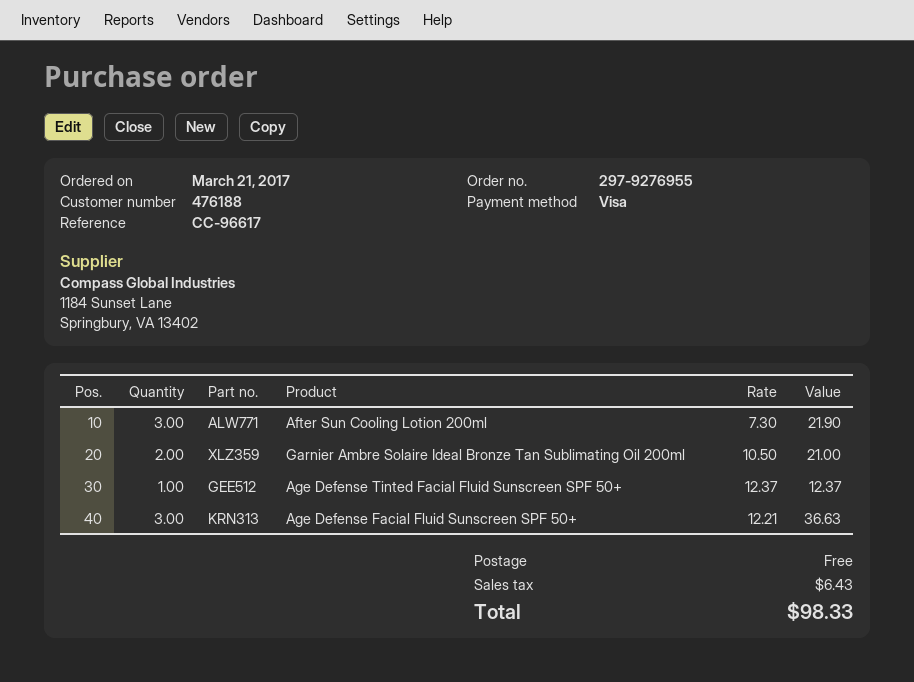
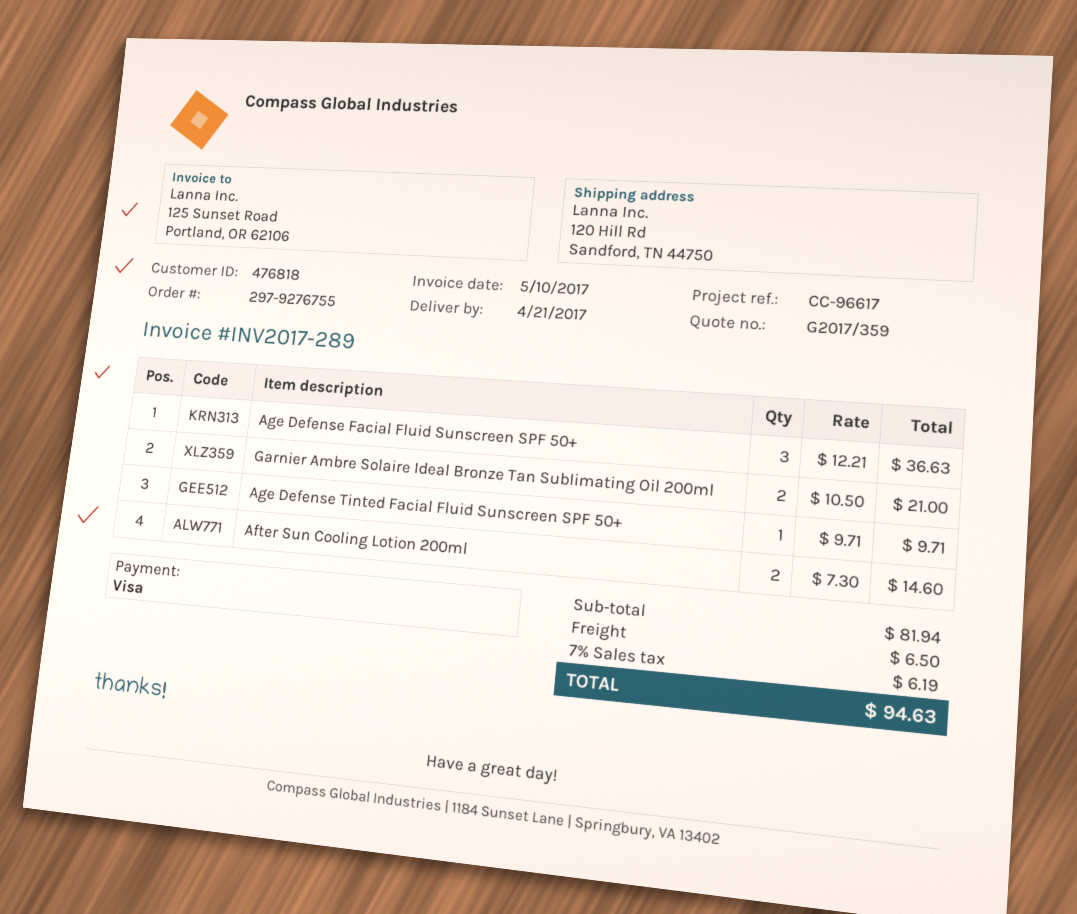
order number: 297-9276955 -> 297-9276755
customer number: 476188 -> 476818
After Sun Cooling Lotion 200ml: 3 x 7.30 = 21.90 -> 2 x 7.30 = 14.60
Age Defense Tinted Facial Fluid Sunscreen SPF 50+: 1 x 12.37 = 12.37 -> 1 x 9.71 = 9.71
shipping: 0.00 -> 6.50
tax: 6.43 -> 6.19
total: 98.33 -> 94.63

